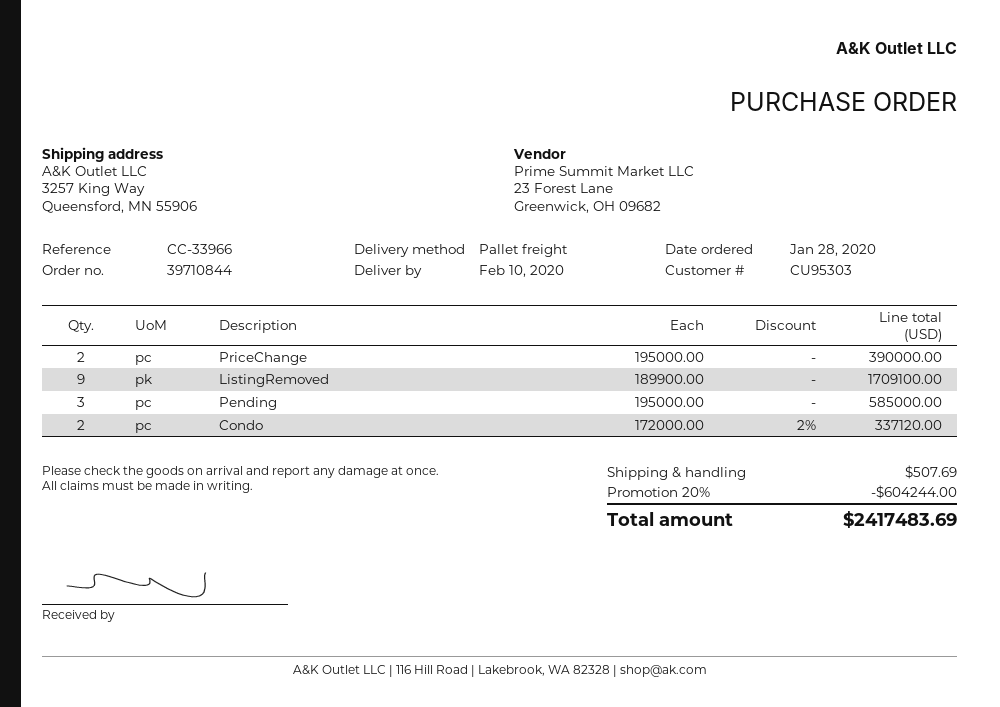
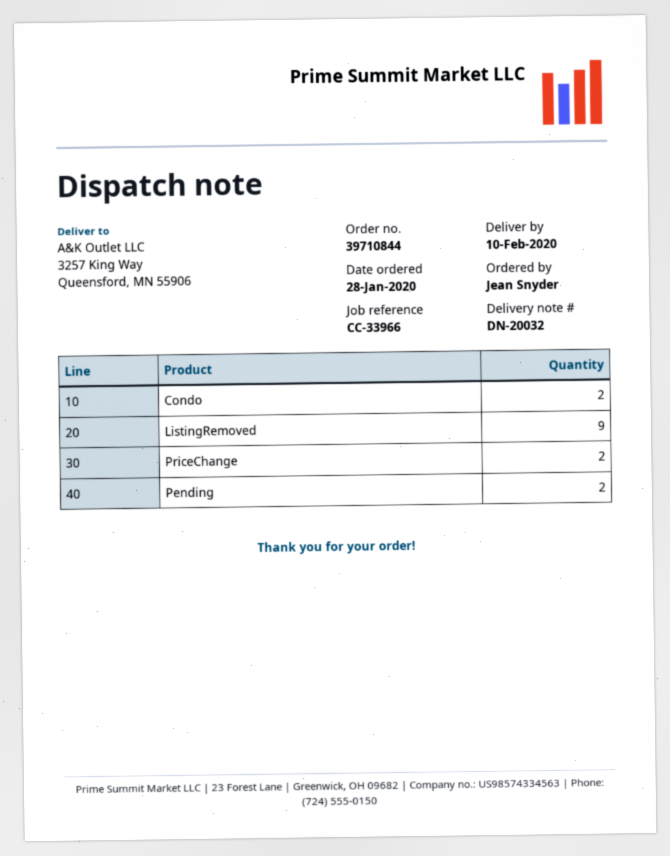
Pending: 3 -> 2

